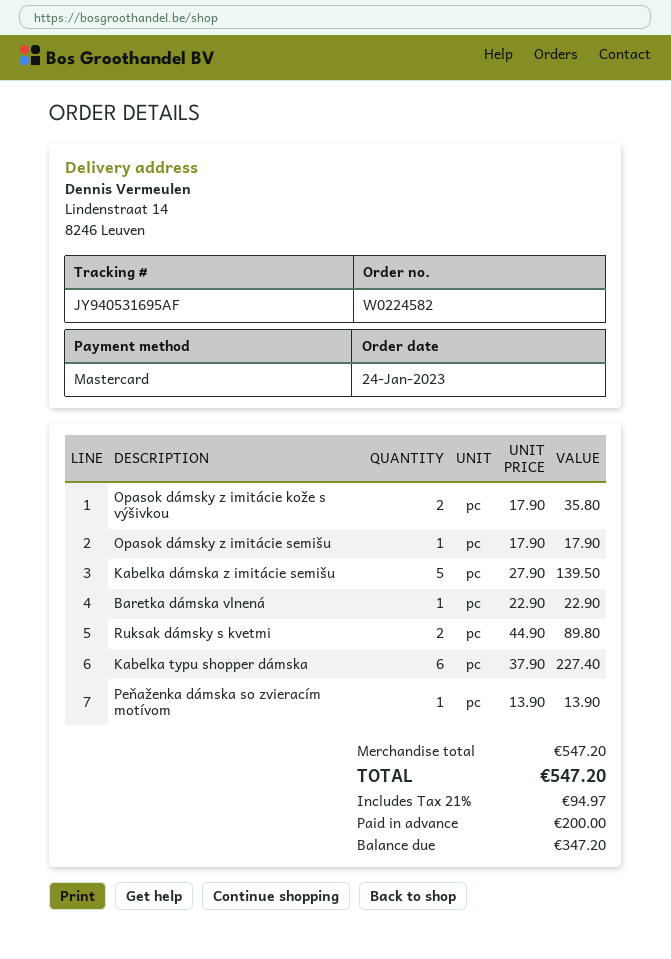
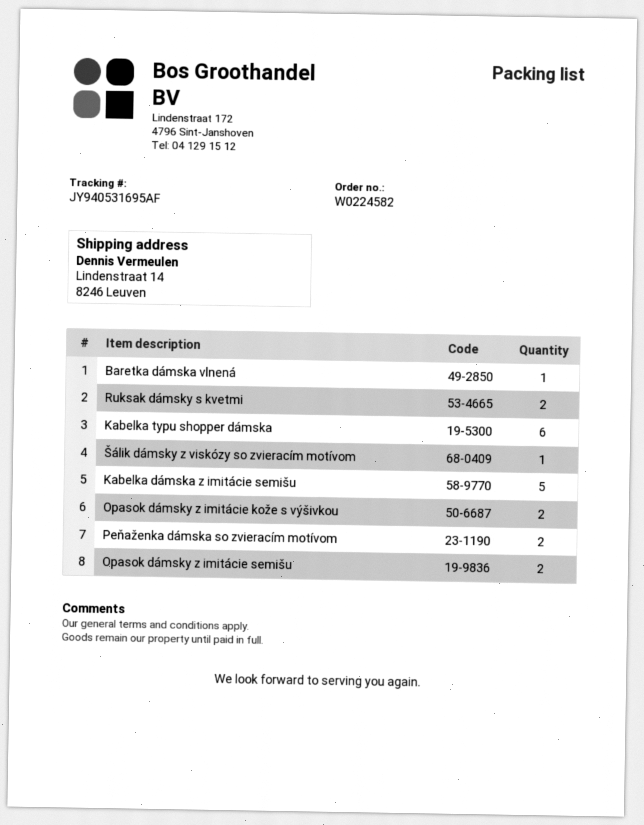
Opasok dámsky z imitácie semišu: 1 -> 2
Peňaženka dámska so zvieracím motívom: 1 -> 2
Šálik dámsky z viskózy so zvieracím motívom: none -> 1

